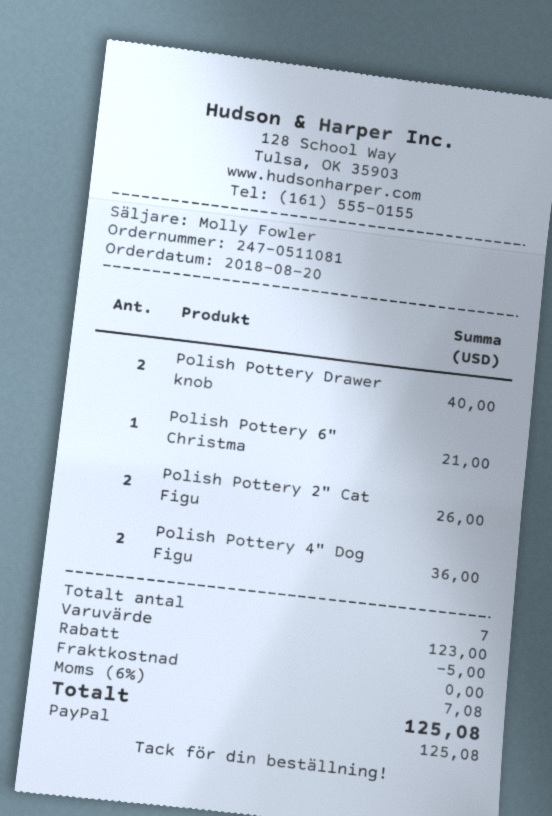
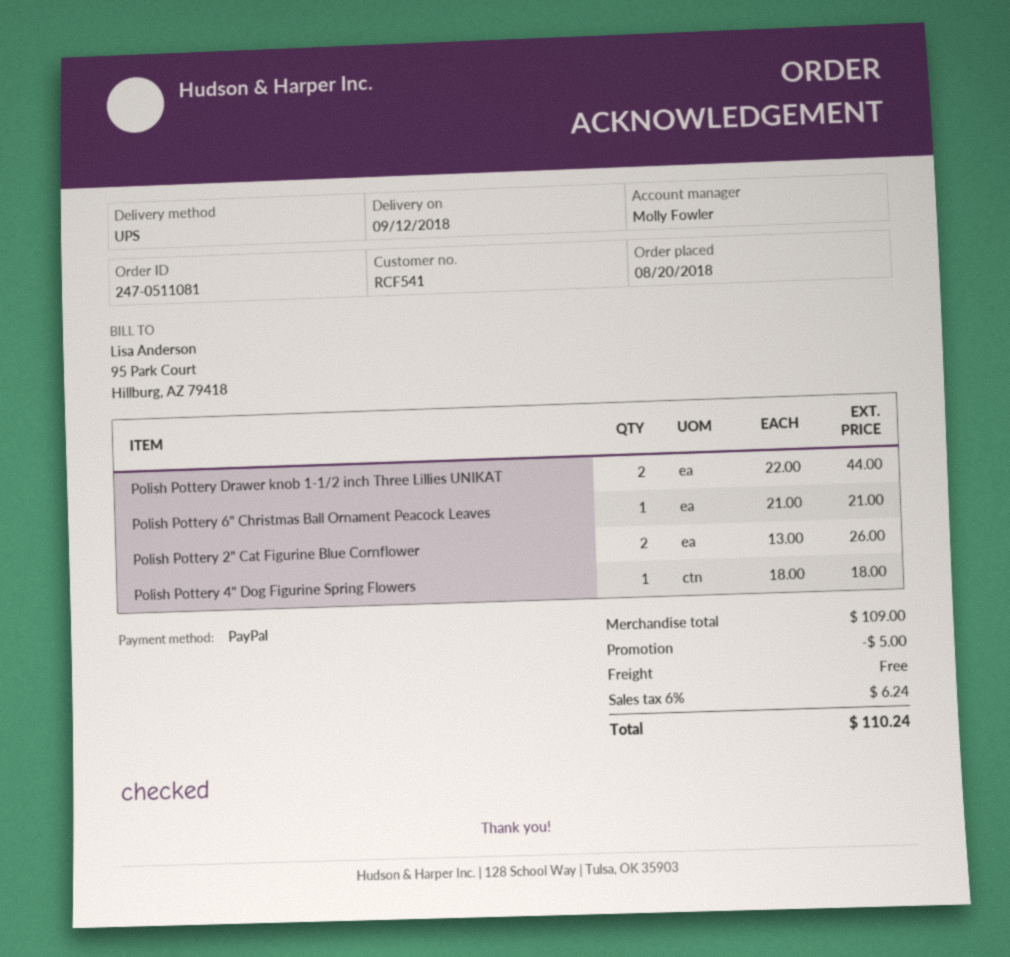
Polish Pottery Drawer knob: 2 for 40.00 -> 2 for 44.00
Polish Pottery 4" Dog Figu: 2 for 36.00 -> 1 for 18.00
subtotal: 123.00 -> 109.00
tax: 6% = 7.08 -> 6% = 6.24
total: 125.08 -> 110.24

